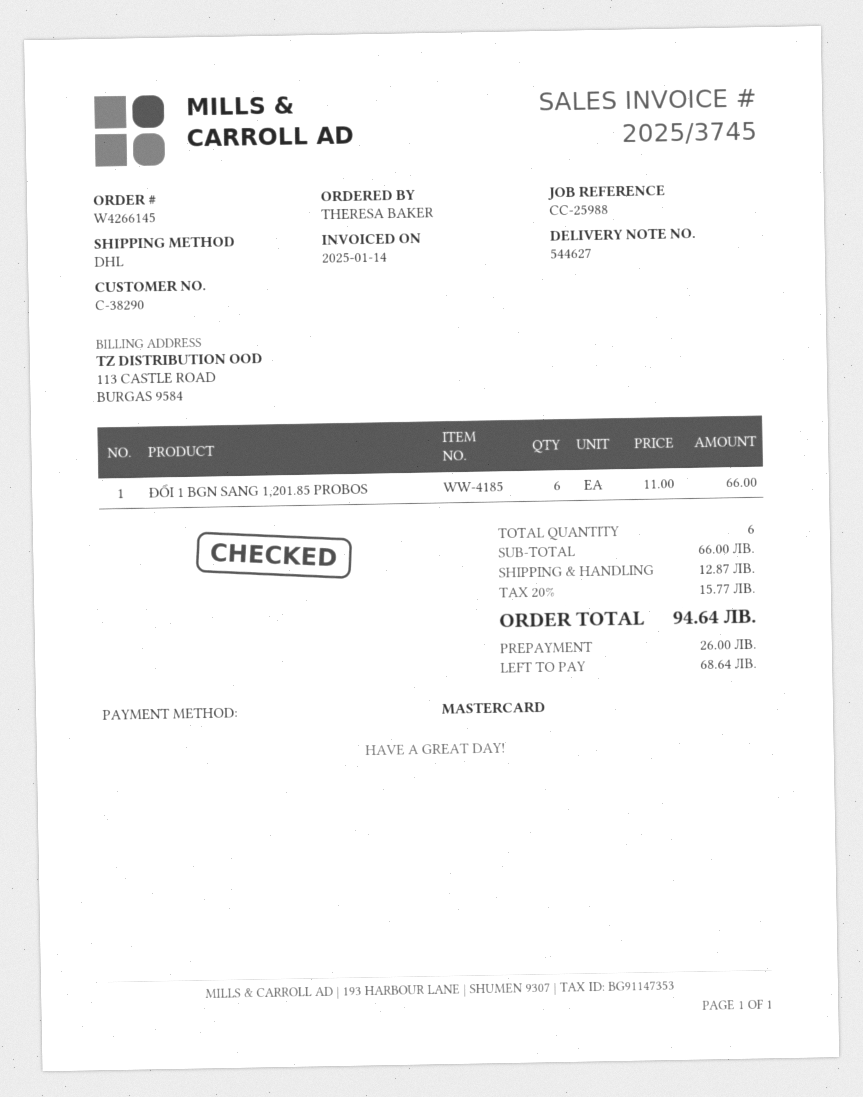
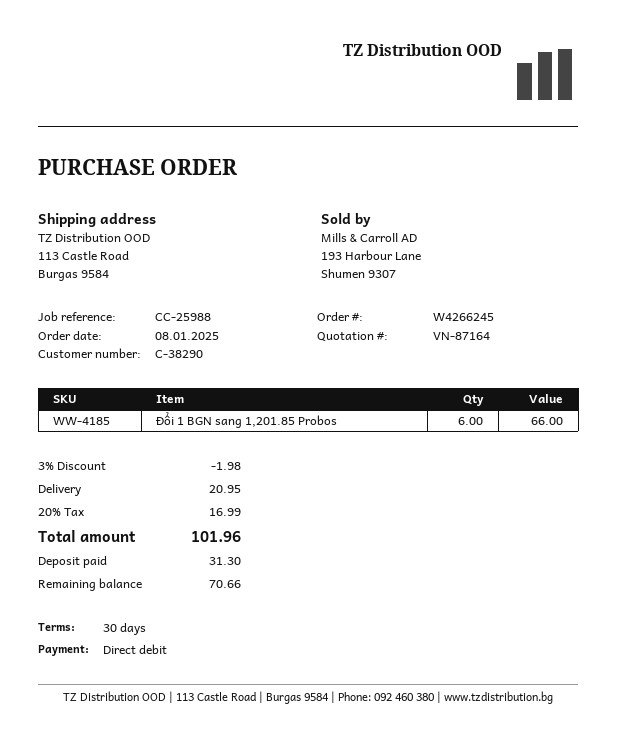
order number: W4266145 -> W4266245
payment method: Mastercard -> direct debit
discount: none -> 3% = 1.98
shipping: 12.87 -> 20.95
tax: 20% = 15.77 -> 20% = 16.99
total: 94.64 -> 101.96
deposit: 26.00 -> 31.30
balance: 68.64 -> 70.66

